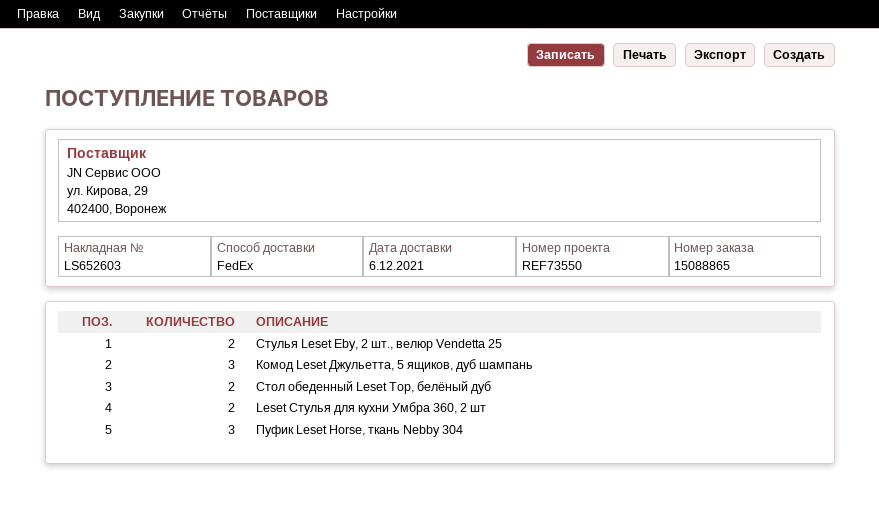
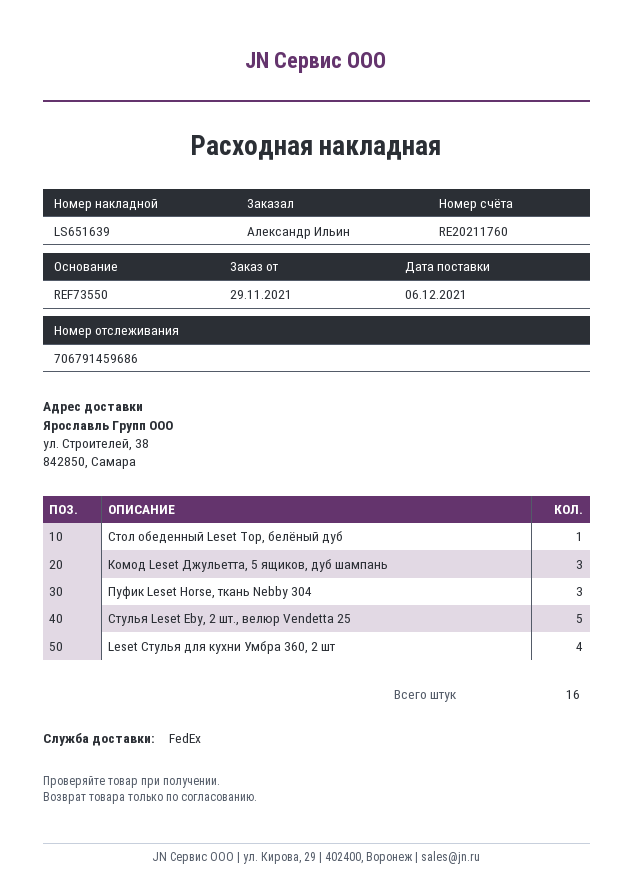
delivery note number: LS652603 -> LS651639
Стулья Leset Eby, 2 шт., велюр Vendetta 25: 2 -> 5
Стол обеденный Leset Тор, белёный дуб: 2 -> 1
Leset Стулья для кухни Умбра 360, 2 шт: 2 -> 4

